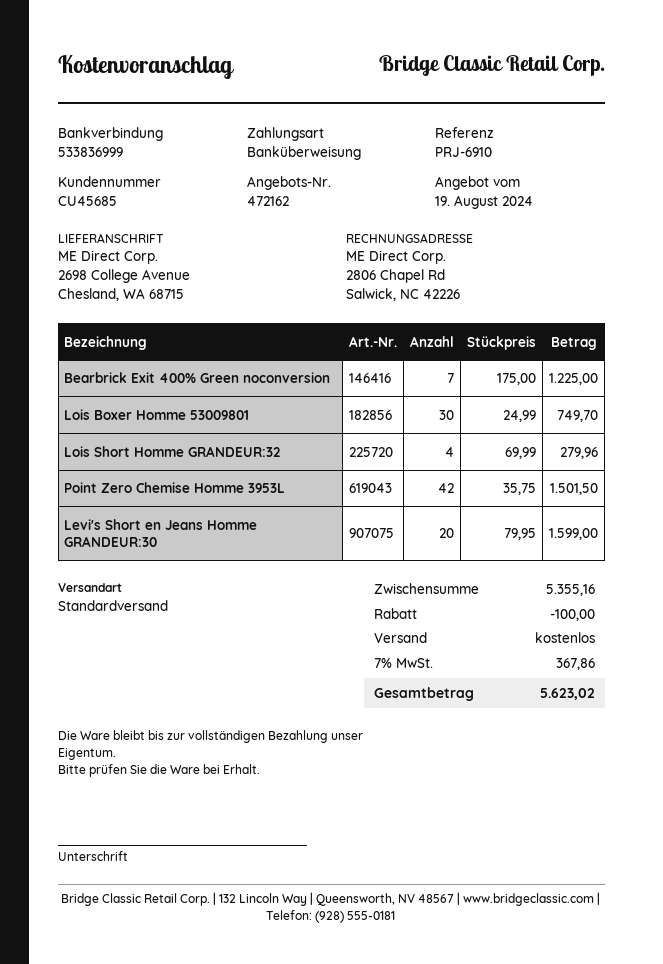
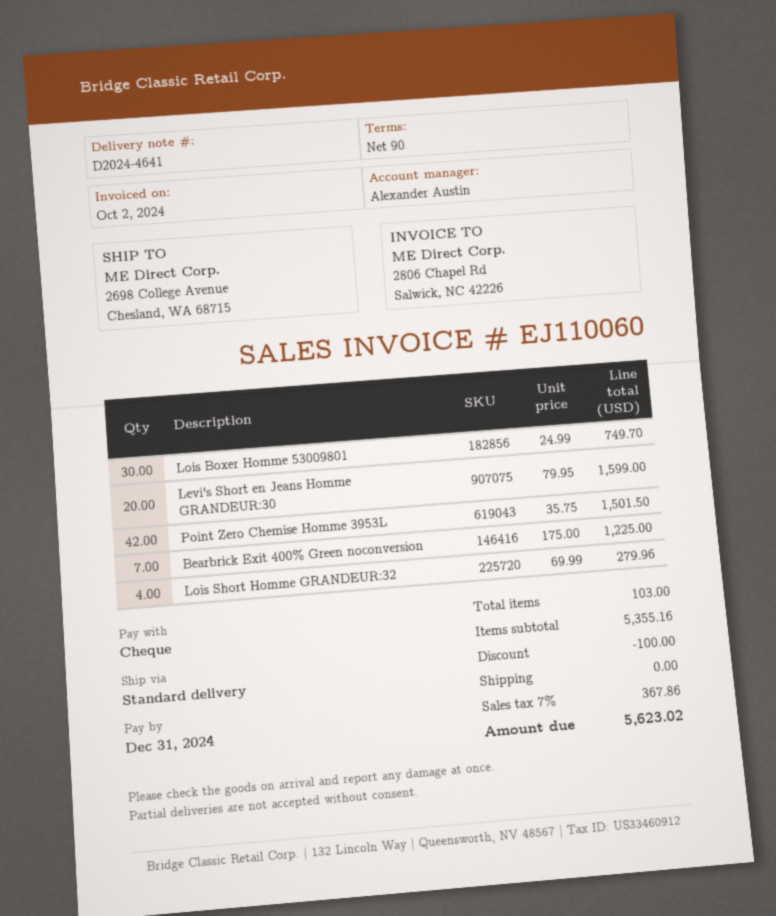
payment method: bank transfer -> cheque

